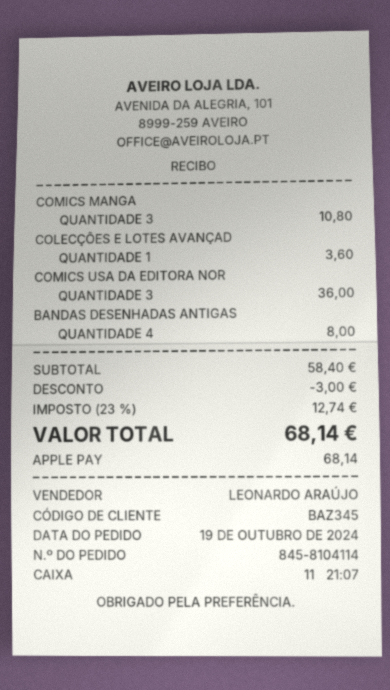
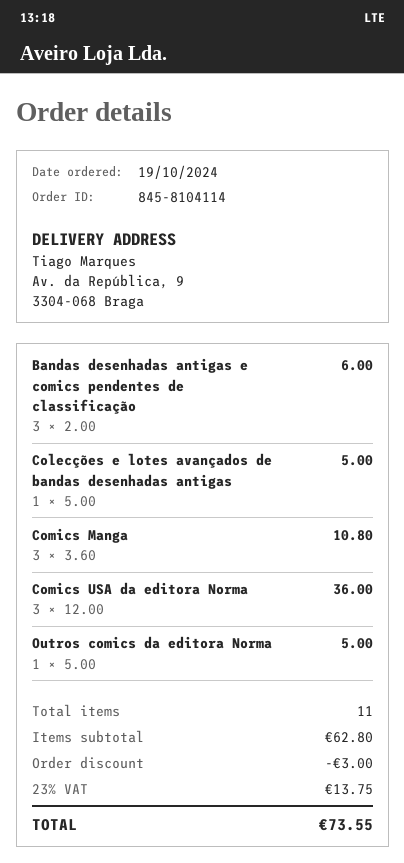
COLECÇÕES E LOTES AVANÇAD: 1 for 3.60 -> 1 for 5.00
BANDAS DESENHADAS ANTIGAS: 4 for 8.00 -> 3 for 6.00
Outros comics da editora Norma: none -> 1 for 5.00
subtotal: 58.40 -> 62.80
tax: 23% = 12.74 -> 23% = 13.75
total: 68.14 -> 73.55

